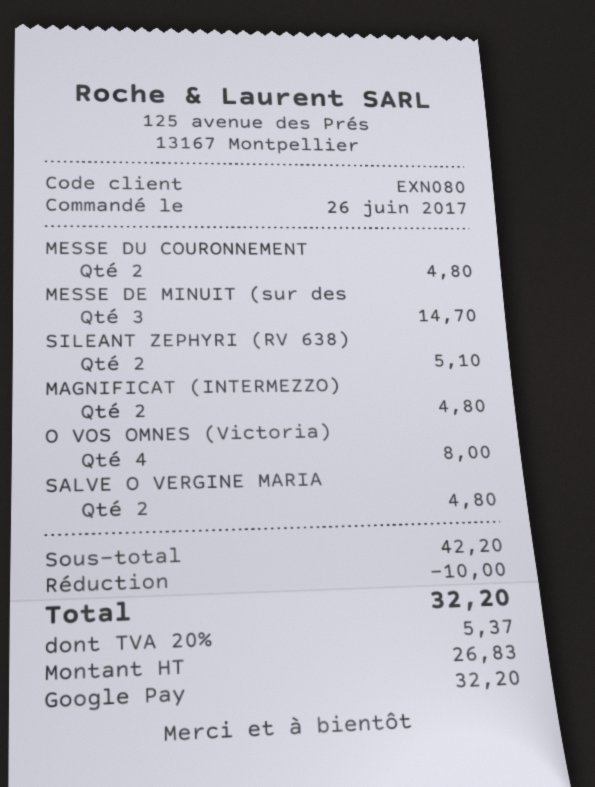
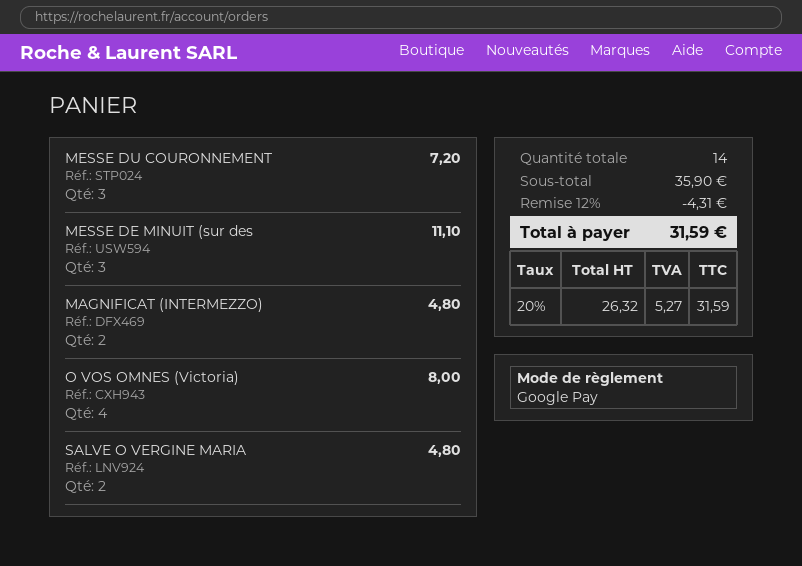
MESSE DU COURONNEMENT: 2 for 4.80 -> 3 for 7.20
MESSE DE MINUIT (sur des: 3 for 14.70 -> 3 for 11.10
SILEANT ZEPHYRI (RV 638): 2 for 5.10 -> none
subtotal: 42.20 -> 35.90
discount: 10.00 -> 4.31
net: 26.83 -> 26.32
tax: 20% = 5.37 -> 20% = 5.27
total: 32.20 -> 31.59

